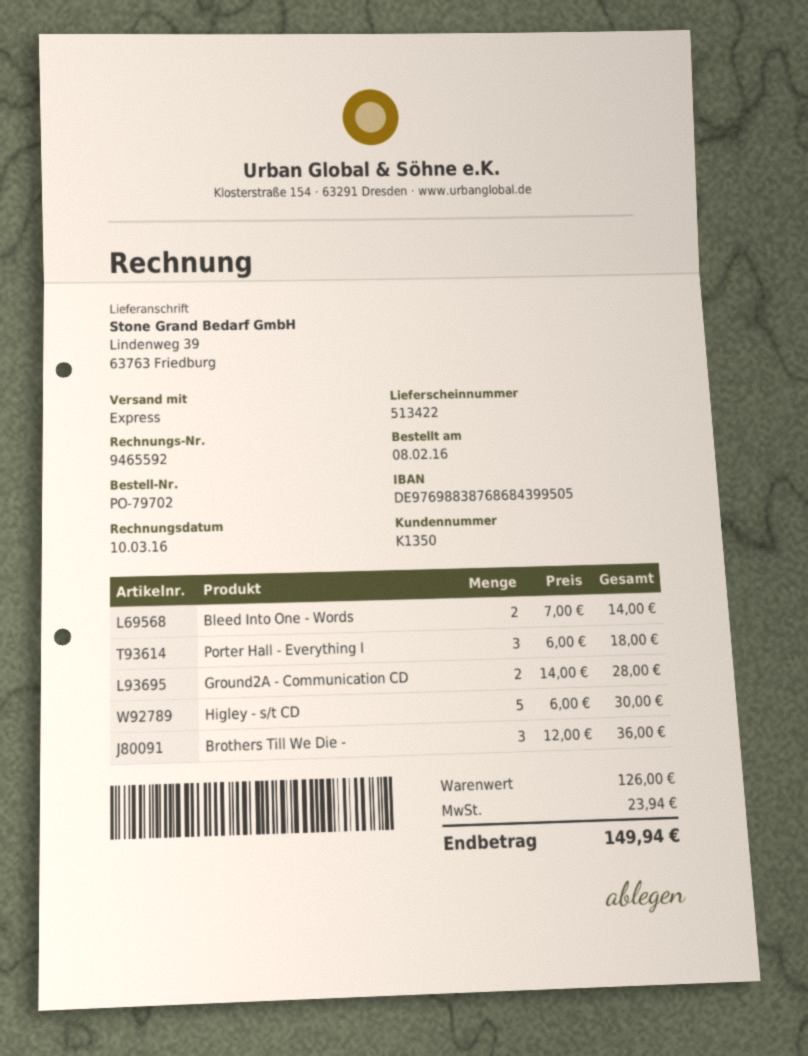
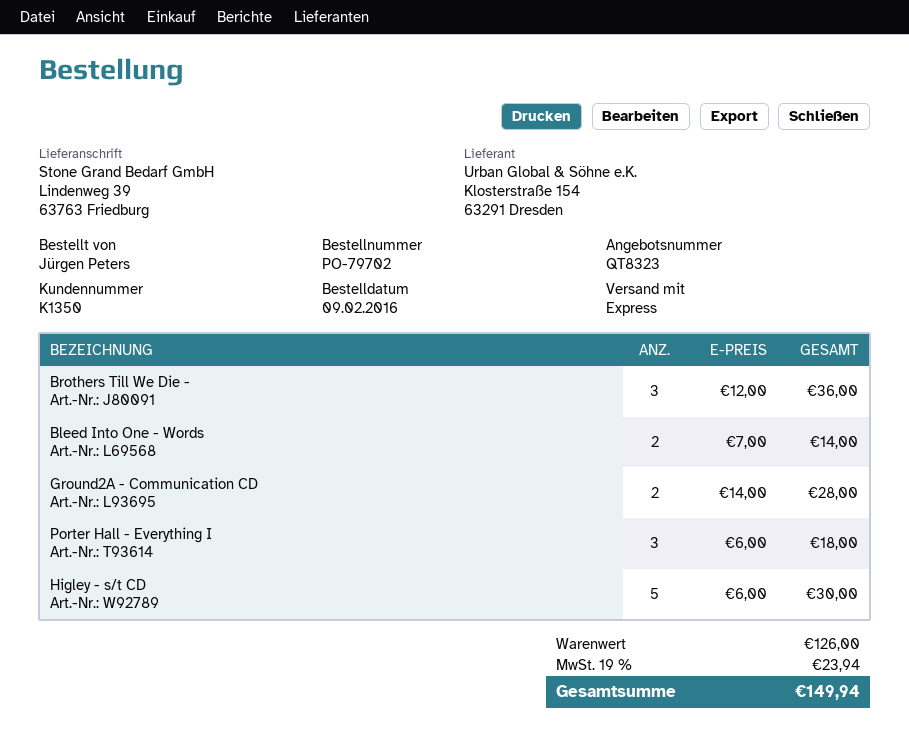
order date: 2016-02-08 -> 2016-02-09

